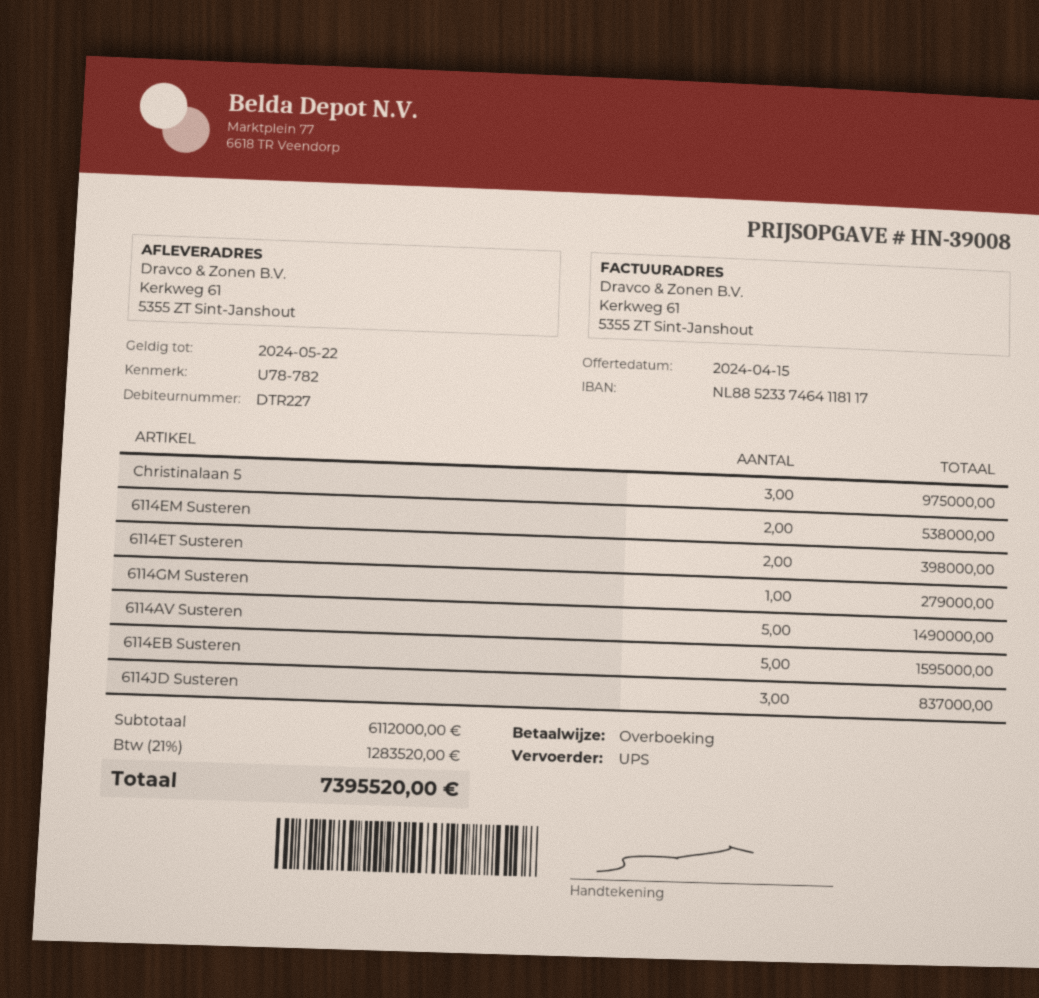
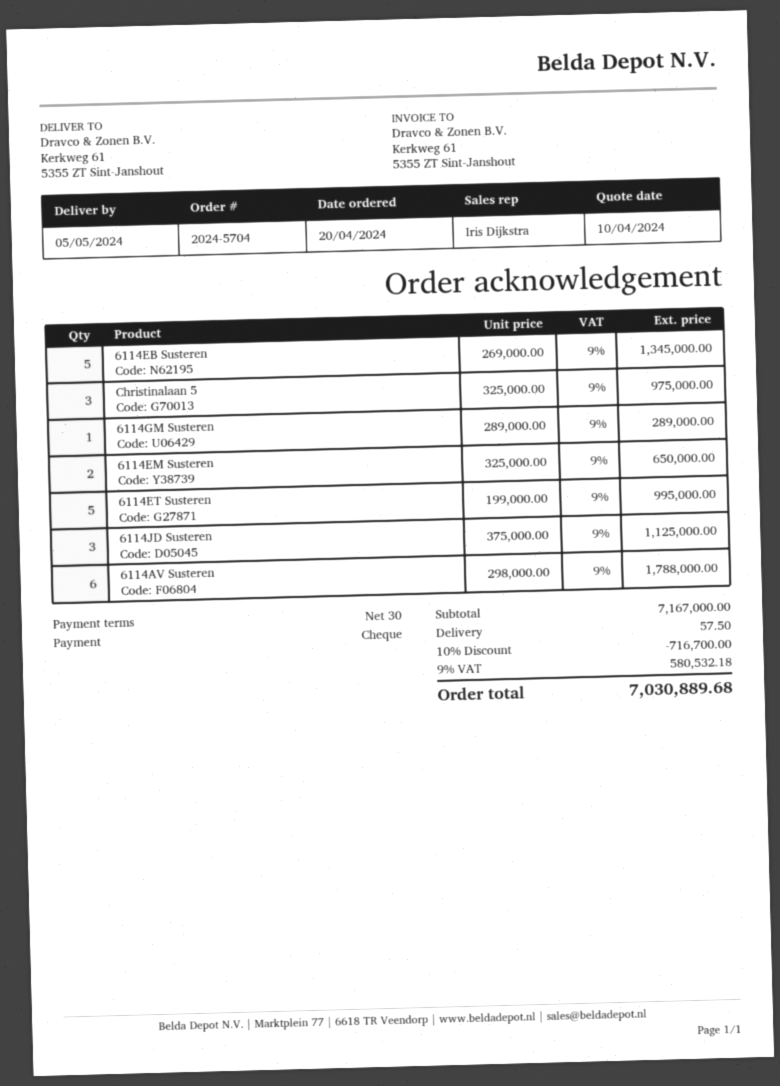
quote date: 2024-04-15 -> 2024-04-10
payment method: bank transfer -> cheque
6114EM Susteren: 2 for 538000.00 -> 2 for 650000.00
6114ET Susteren: 2 for 398000.00 -> 5 for 995000.00
6114GM Susteren: 1 for 279000.00 -> 1 for 289000.00
6114AV Susteren: 5 for 1490000.00 -> 6 for 1788000.00
6114EB Susteren: 5 for 1595000.00 -> 5 for 1345000.00
6114JD Susteren: 3 for 837000.00 -> 3 for 1125000.00
subtotal: 6112000.00 -> 7167000.00
discount: none -> 10% = 716700.00
shipping: none -> 57.50
tax: 21% = 1283520.00 -> 9% = 580532.18
total: 7395520.00 -> 7030889.68

